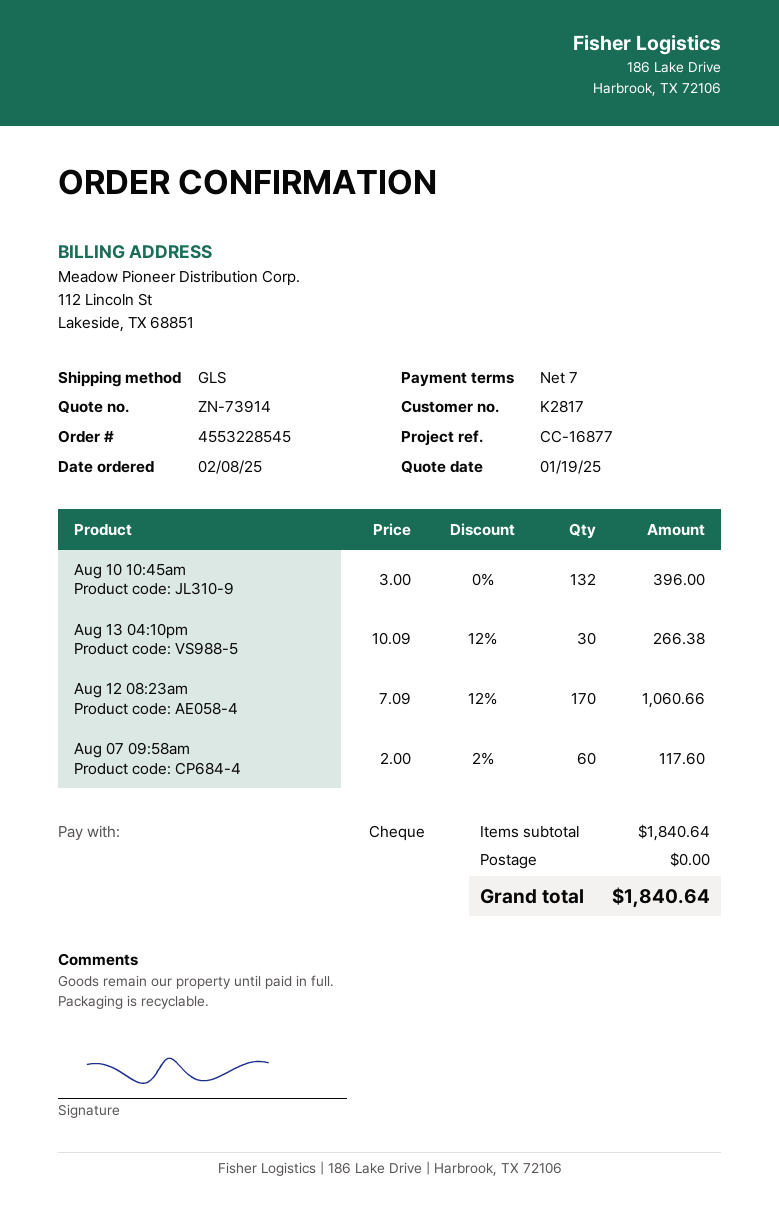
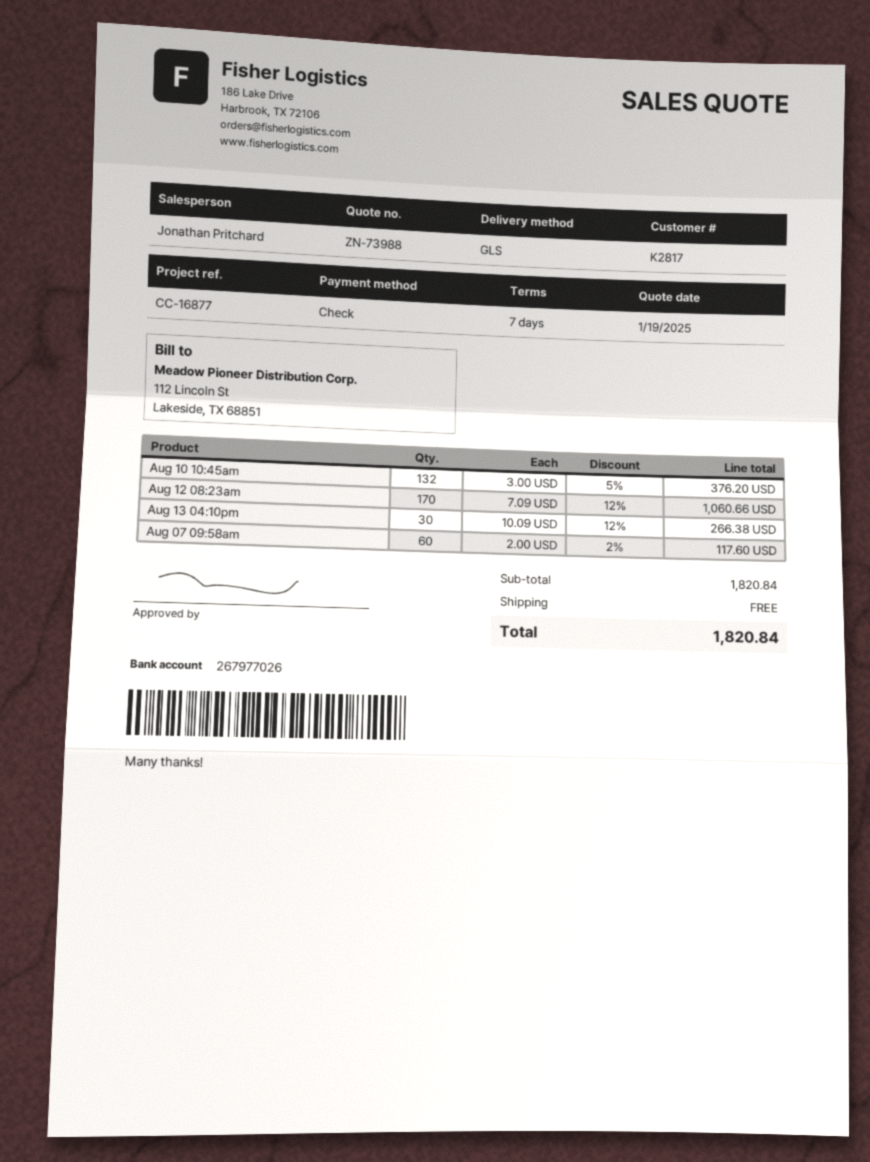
quote number: ZN-73914 -> ZN-73988
Aug 10 10:45am: 132 x 3.00 = 396.00 -> 132 x 3.00 - 5% = 376.20
subtotal: 1840.64 -> 1820.84
total: 1840.64 -> 1820.84

